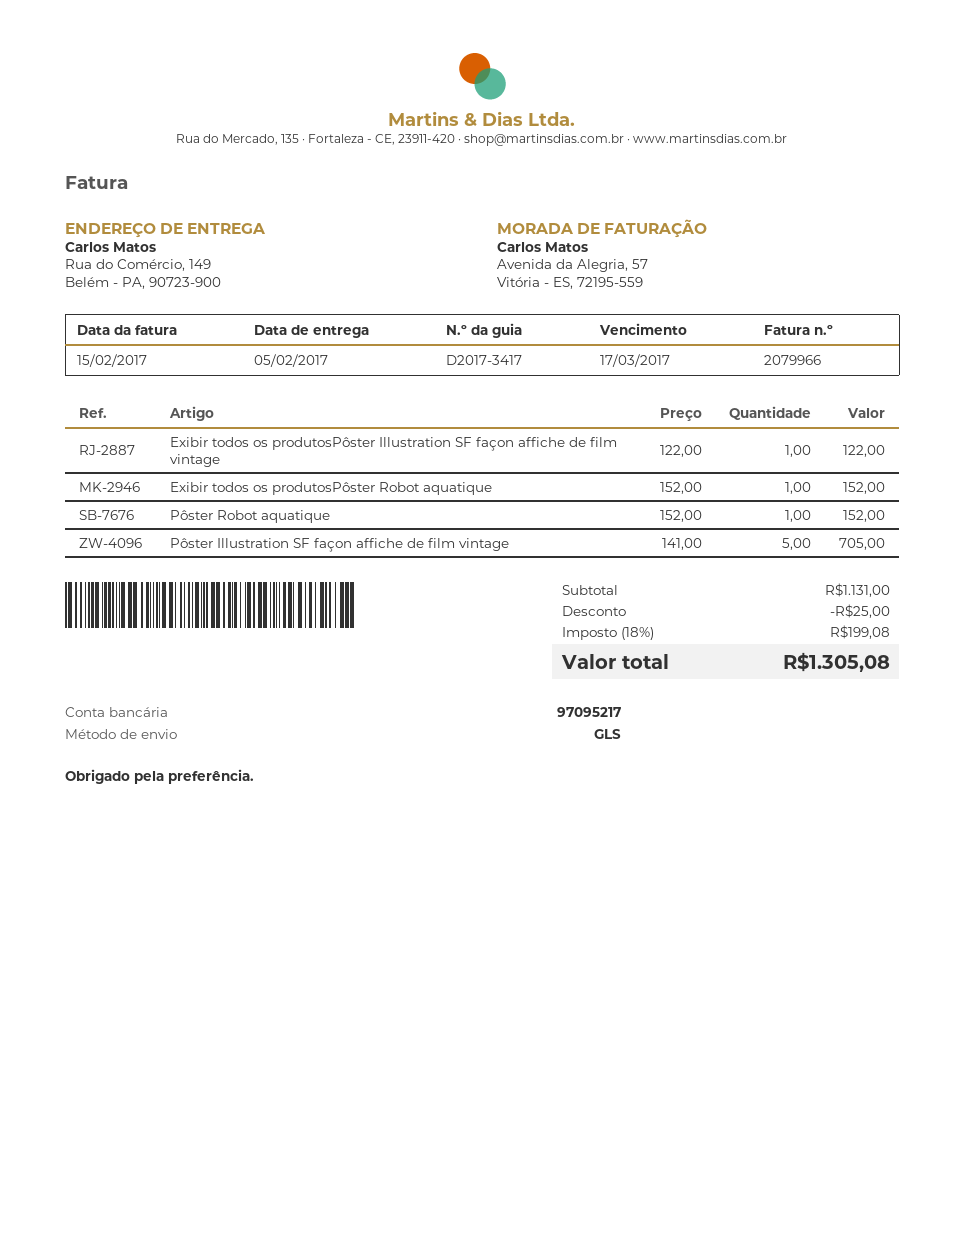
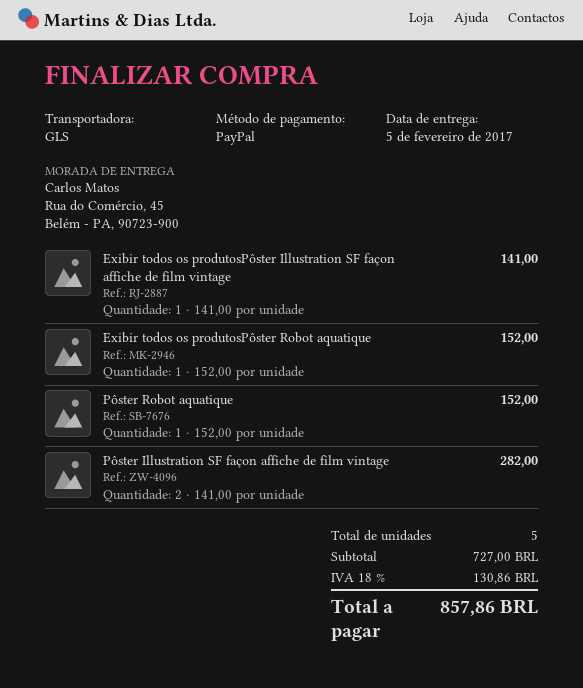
ship to: Rua do Comércio, 149, Belém - PA, 90723-900 -> Rua do Comércio, 45, Belém - PA, 90723-900
Exibir todos os produtosPôster Illustration SF façon affiche de film vintage: 1 x 122.00 = 122.00 -> 1 x 141.00 = 141.00
Pôster Illustration SF façon affiche de film vintage: 5 x 141.00 = 705.00 -> 2 x 141.00 = 282.00
subtotal: 1131.00 -> 727.00
discount: 25.00 -> none
tax: 18% = 199.08 -> 18% = 130.86
total: 1305.08 -> 857.86

